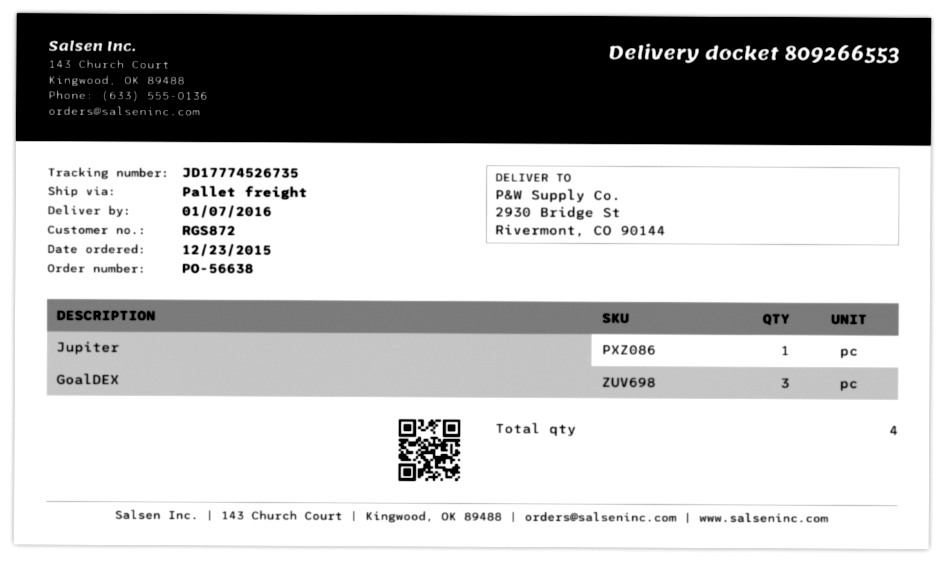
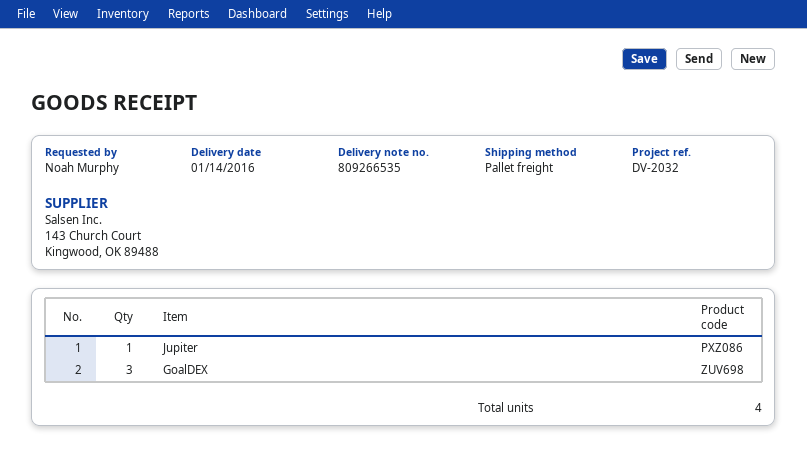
delivery note number: 809266553 -> 809266535
delivery date: 2016-01-07 -> 2016-01-14

